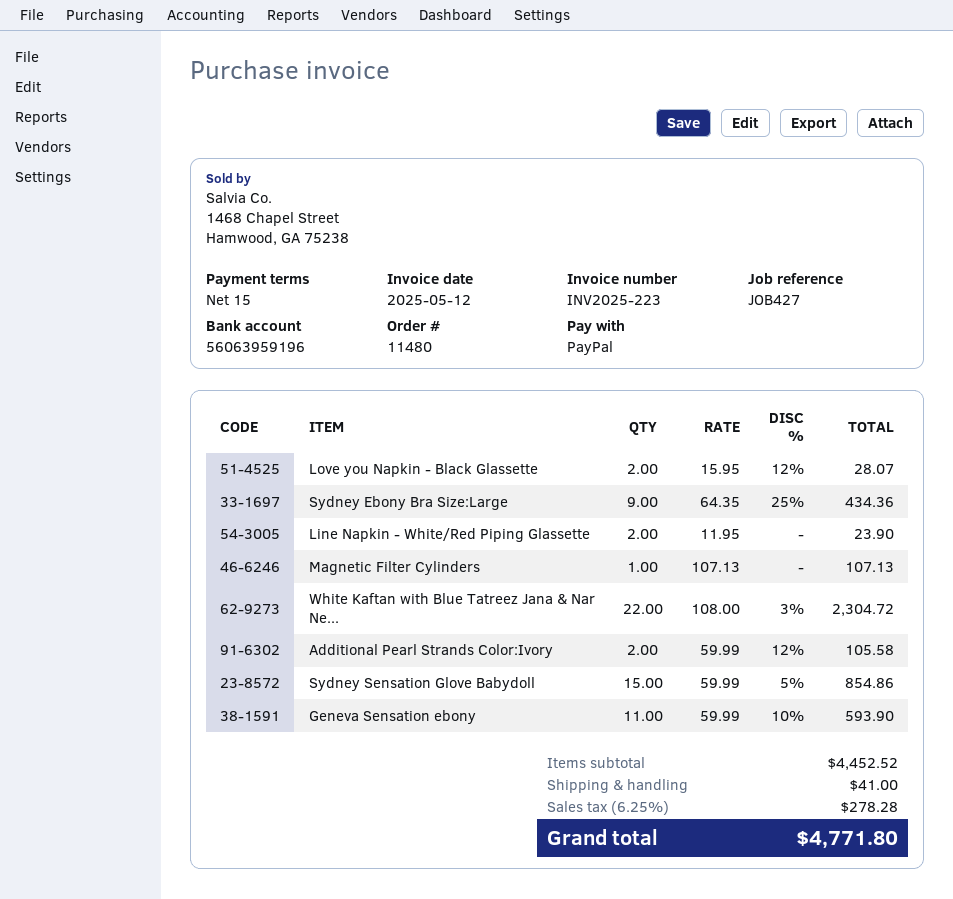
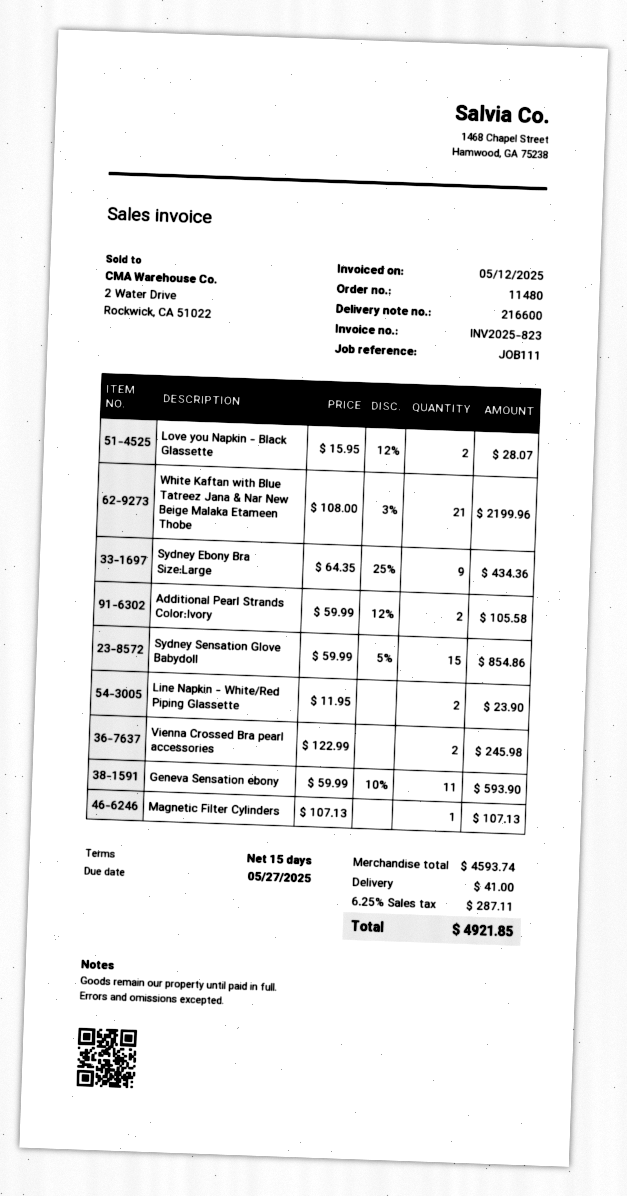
invoice number: INV2025-223 -> INV2025-823
reference: JOB427 -> JOB111
White Kaftan with Blue Tatreez Jana & Nar Ne...: 22 x 108.00 - 3% = 2304.72 -> 21 x 108.00 - 3% = 2199.96
Vienna Crossed Bra pearl accessories: none -> 2 x 122.99 = 245.98
subtotal: 4452.52 -> 4593.74
tax: 6.25% = 278.28 -> 6.25% = 287.11
total: 4771.80 -> 4921.85

